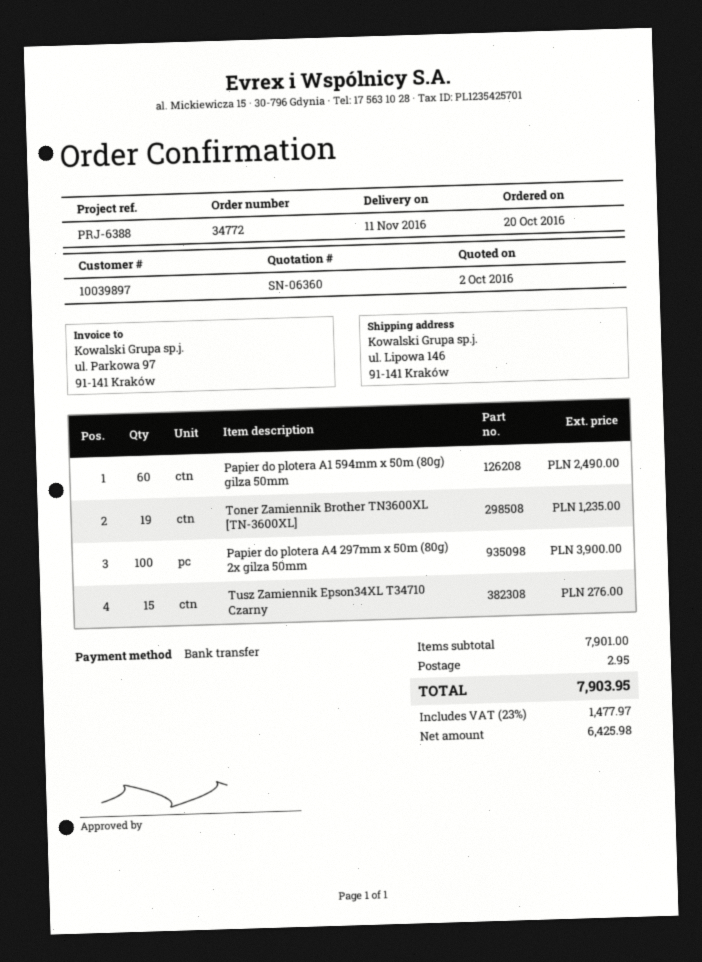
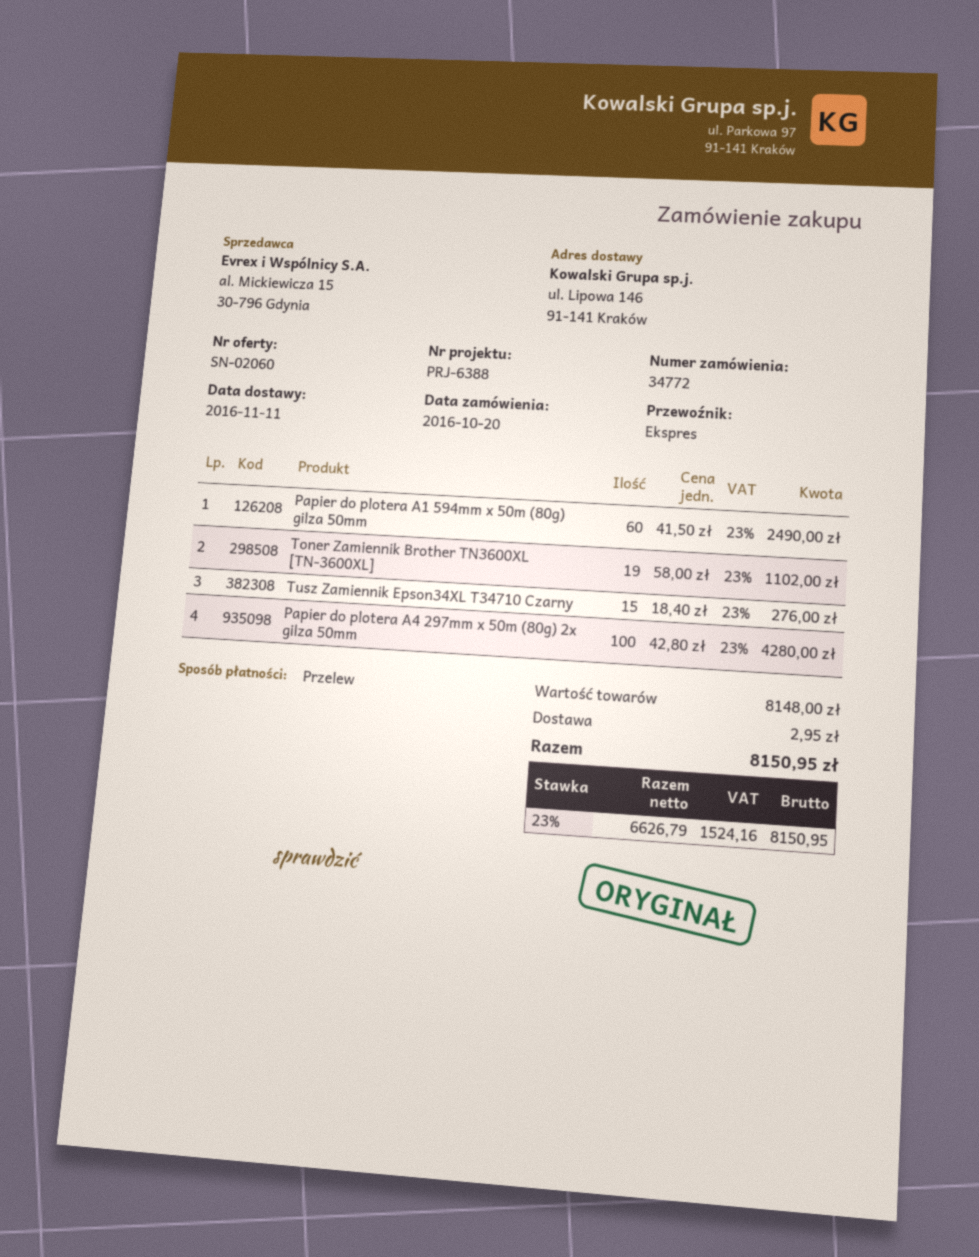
quote number: SN-06360 -> SN-02060
Toner Zamiennik Brother TN3600XL [TN-3600XL]: 19 for 1235.00 -> 19 for 1102.00
Papier do plotera A4 297mm x 50m (80g) 2x gilza 50mm: 100 for 3900.00 -> 100 for 4280.00
subtotal: 7901.00 -> 8148.00
net: 6425.98 -> 6626.79
tax: 23% = 1477.97 -> 23% = 1524.16
total: 7903.95 -> 8150.95

